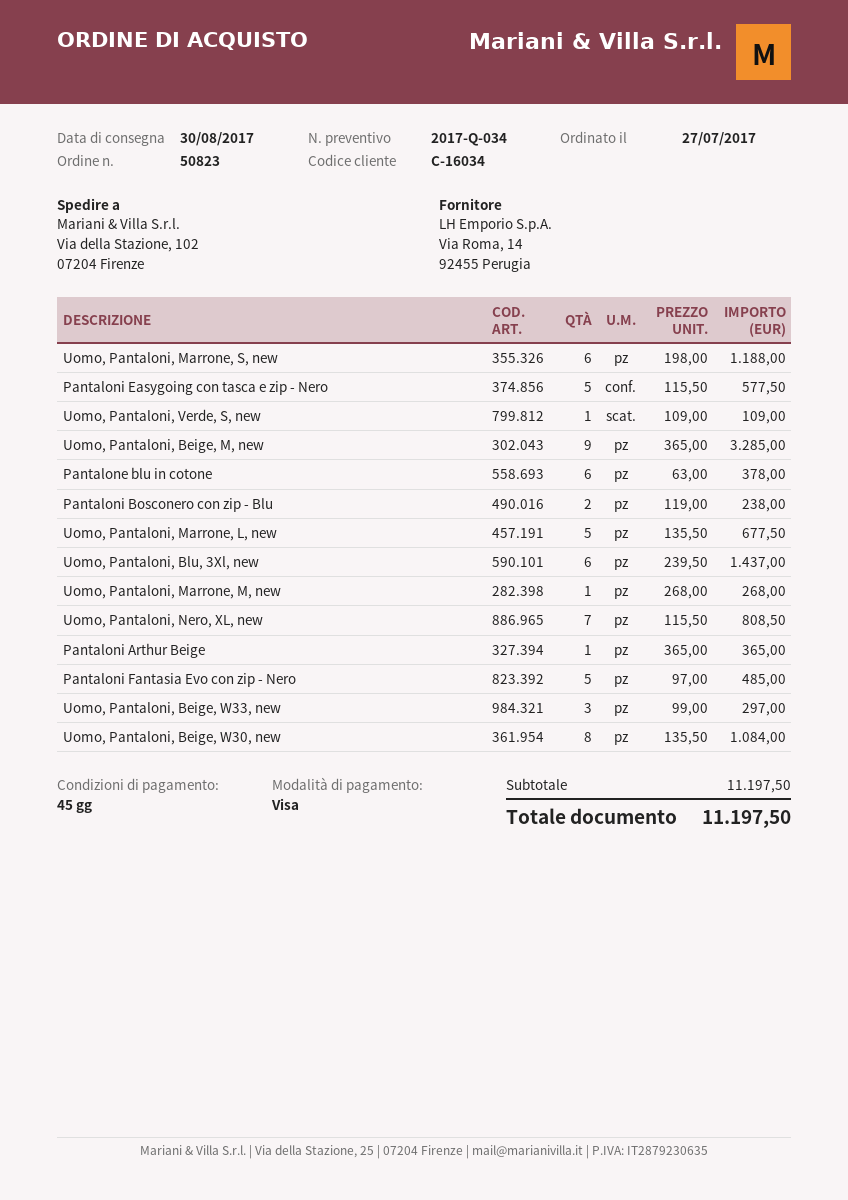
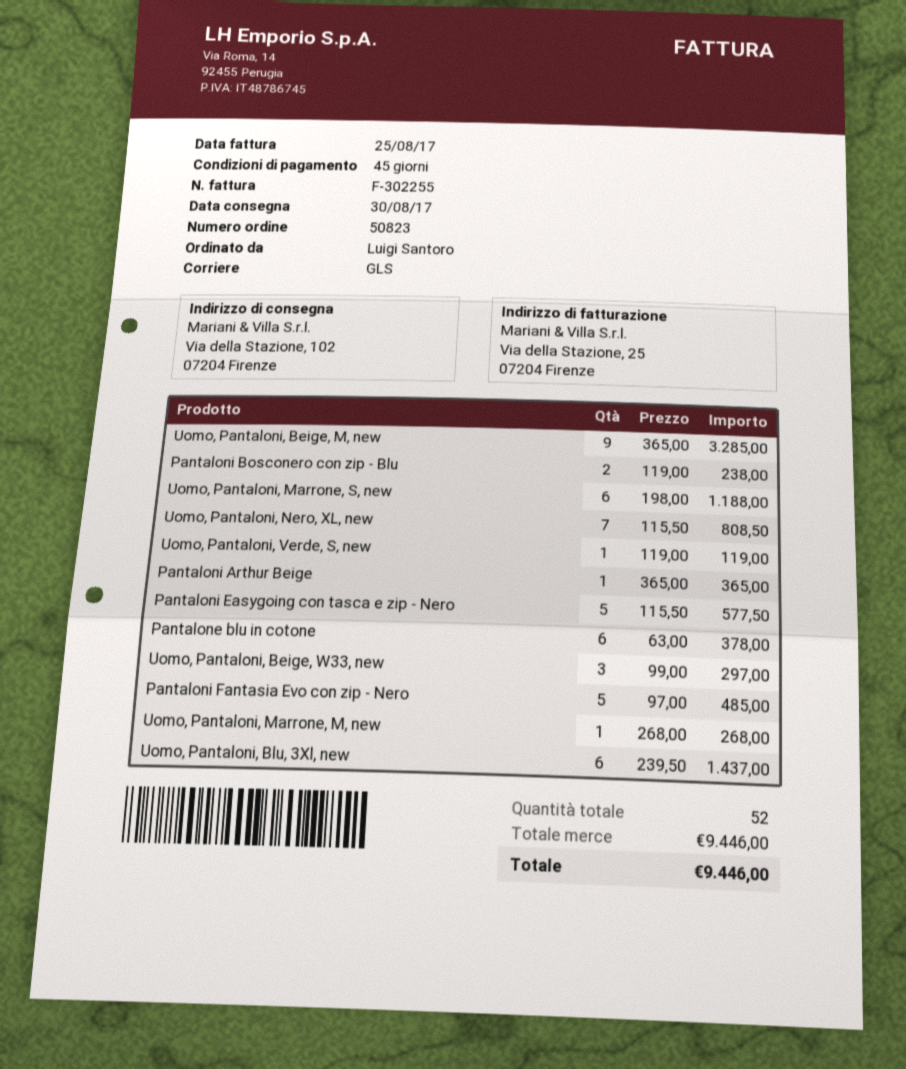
Uomo, Pantaloni, Verde, S, new: 1 x 109.00 = 109.00 -> 1 x 119.00 = 119.00
Uomo, Pantaloni, Marrone, L, new: 5 x 135.50 = 677.50 -> none
Uomo, Pantaloni, Beige, W30, new: 8 x 135.50 = 1084.00 -> none
subtotal: 11197.50 -> 9446.00
total: 11197.50 -> 9446.00

